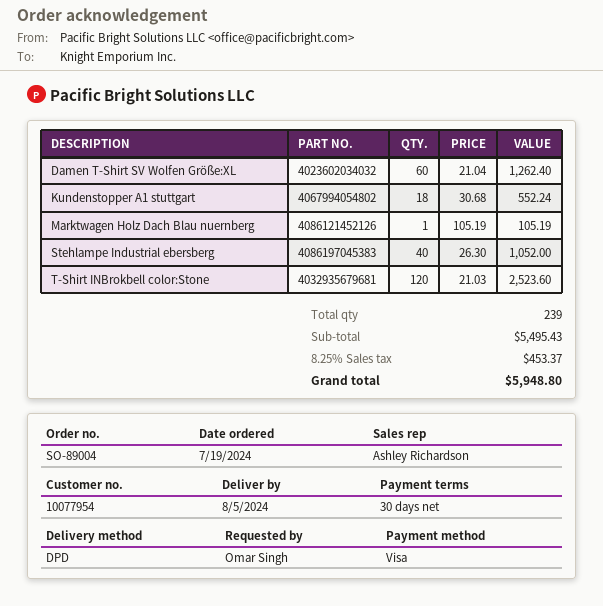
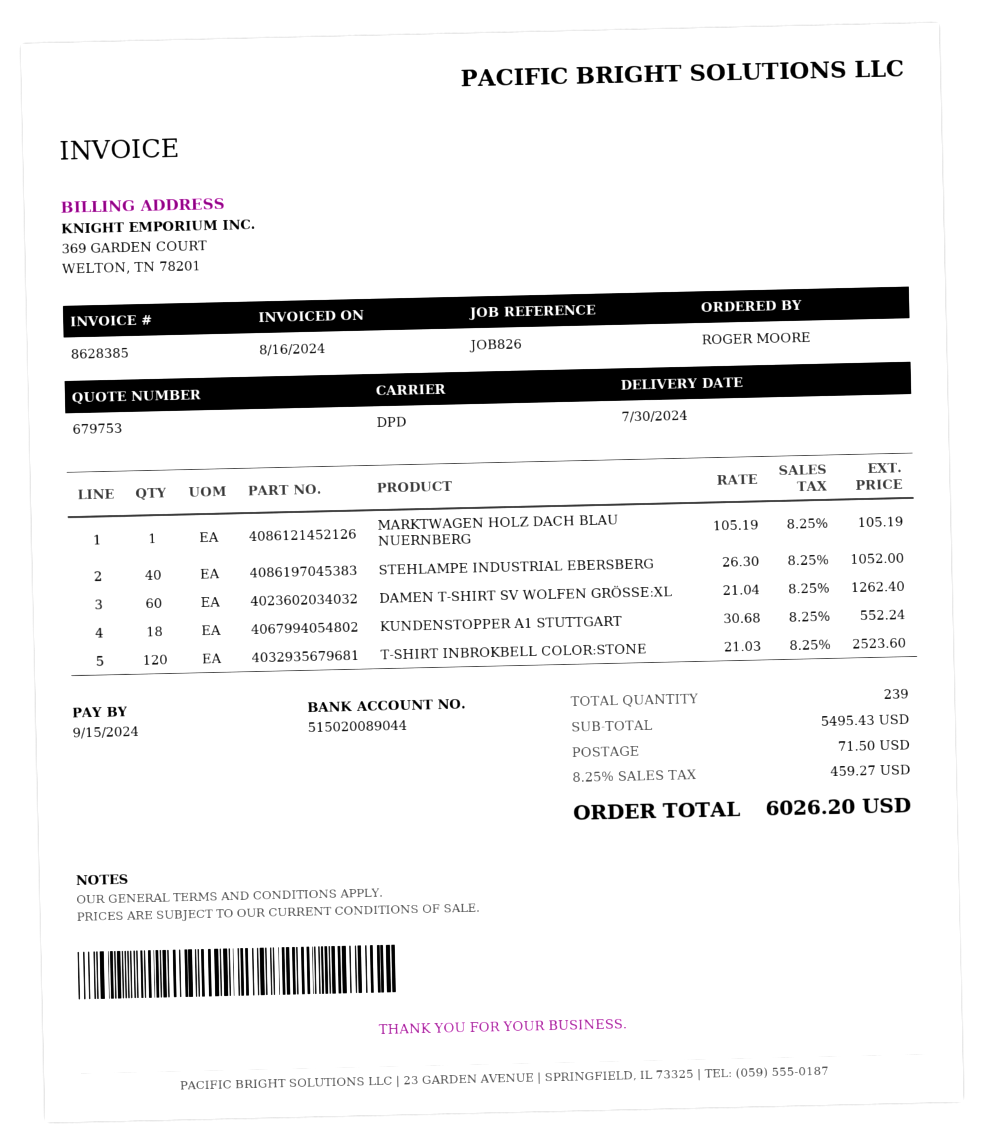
delivery date: 2024-08-05 -> 2024-07-30
ordered by: Omar Singh -> ROGER MOORE
shipping: none -> 71.50
tax: 8.25% = 453.37 -> 8.25% = 459.27
total: 5948.80 -> 6026.20

